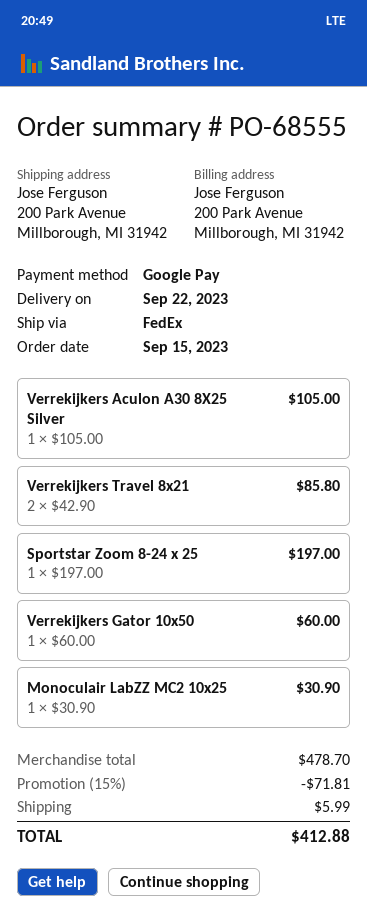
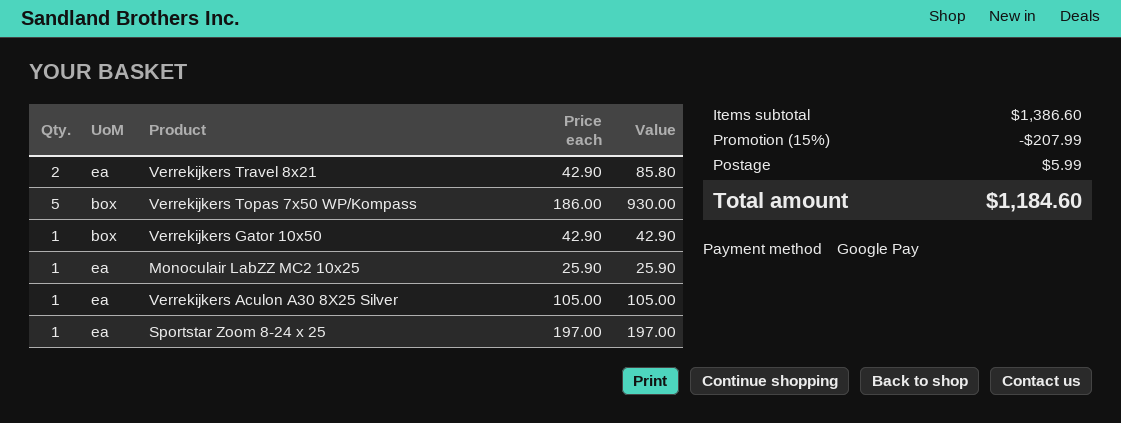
Verrekijkers Gator 10x50: 1 x 60.00 = 60.00 -> 1 x 42.90 = 42.90
Monoculair LabZZ MC2 10x25: 1 x 30.90 = 30.90 -> 1 x 25.90 = 25.90
Verrekijkers Topas 7x50 WP/Kompass: none -> 5 x 186.00 = 930.00
subtotal: 478.70 -> 1386.60
discount: 15% = 71.81 -> 15% = 207.99
total: 412.88 -> 1184.60

